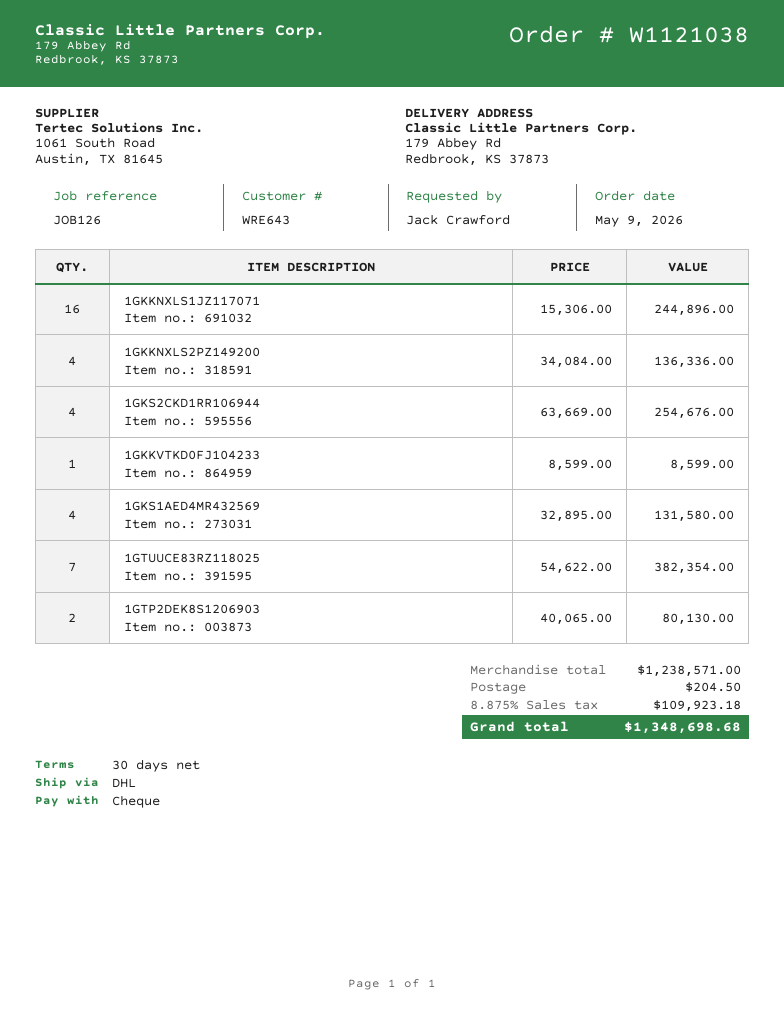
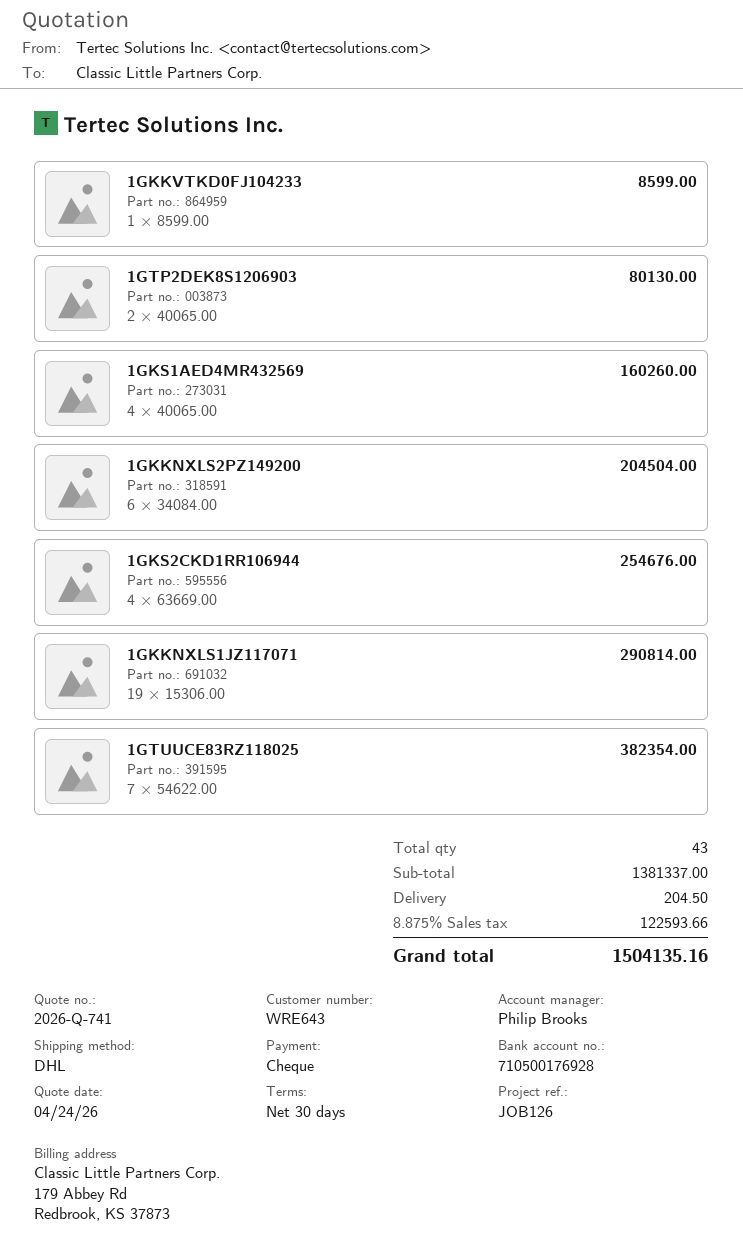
1GKKNXLS1JZ117071: 16 x 15306.00 = 244896.00 -> 19 x 15306.00 = 290814.00
1GKKNXLS2PZ149200: 4 x 34084.00 = 136336.00 -> 6 x 34084.00 = 204504.00
1GKS1AED4MR432569: 4 x 32895.00 = 131580.00 -> 4 x 40065.00 = 160260.00
subtotal: 1238571.00 -> 1381337.00
tax: 8.875% = 109923.18 -> 8.875% = 122593.66
total: 1348698.68 -> 1504135.16

